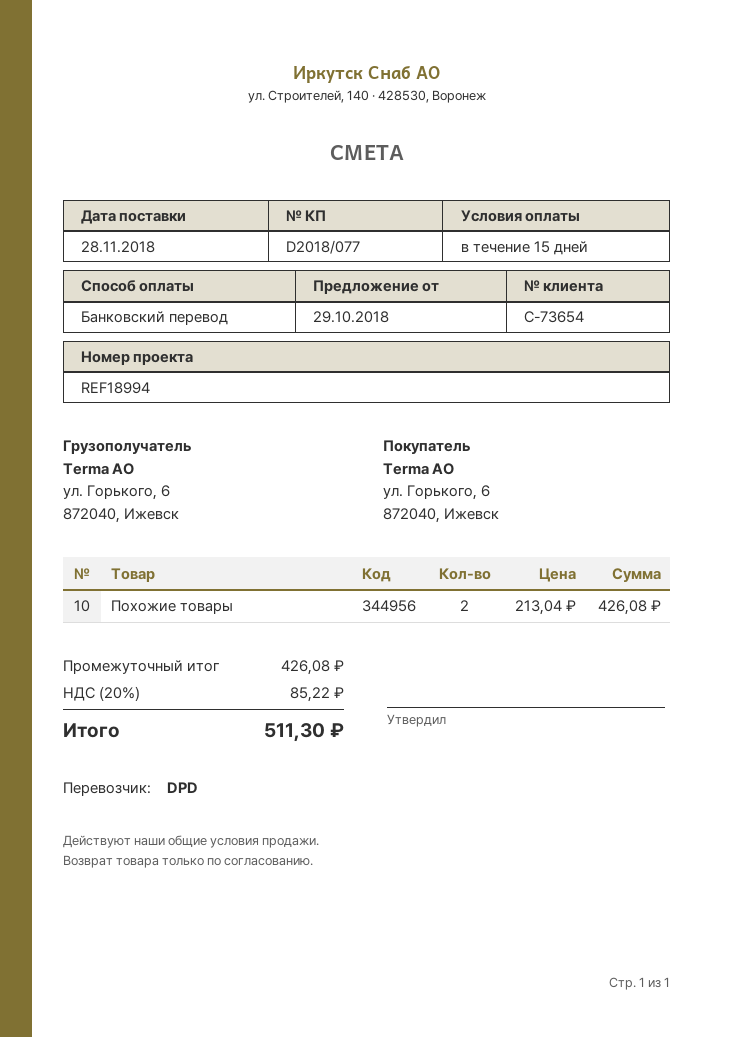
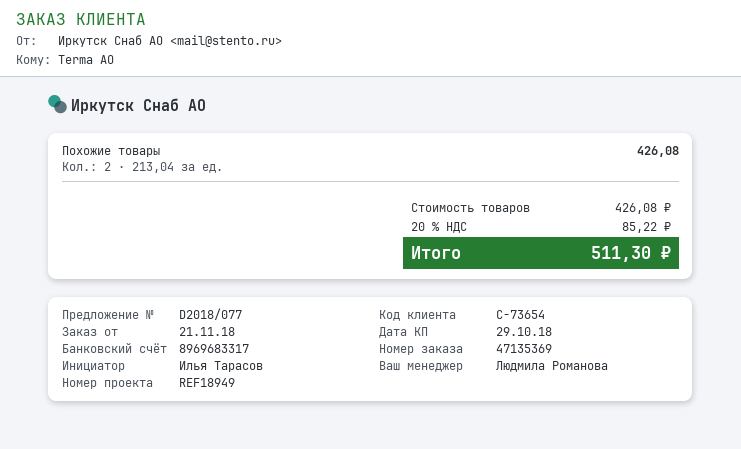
reference: REF18994 -> REF18949

